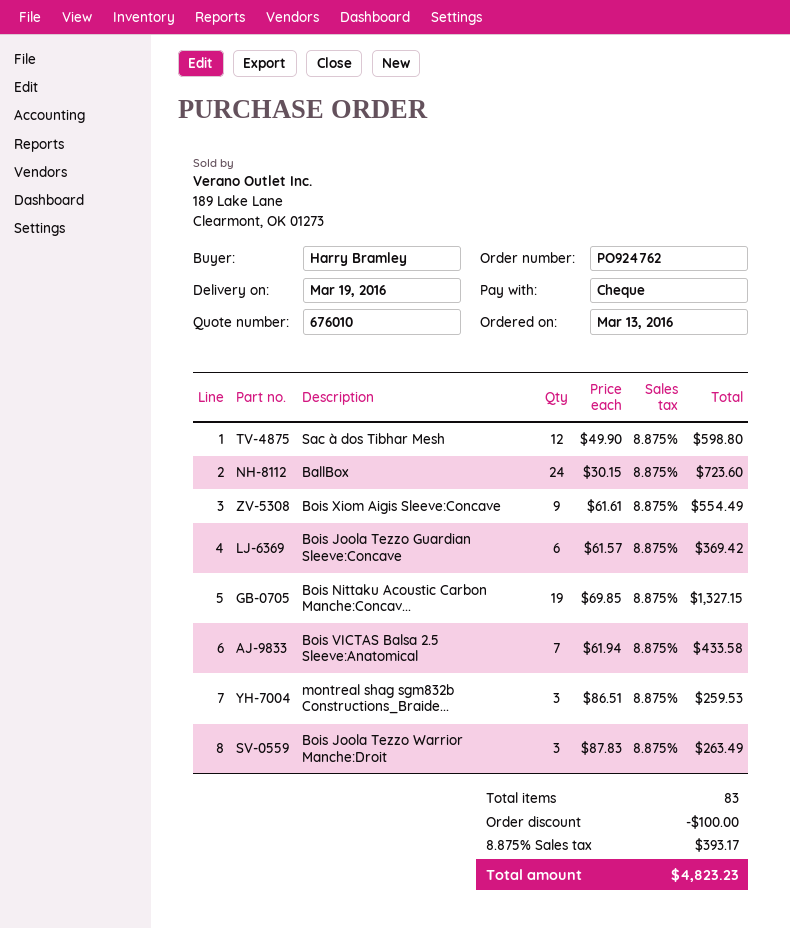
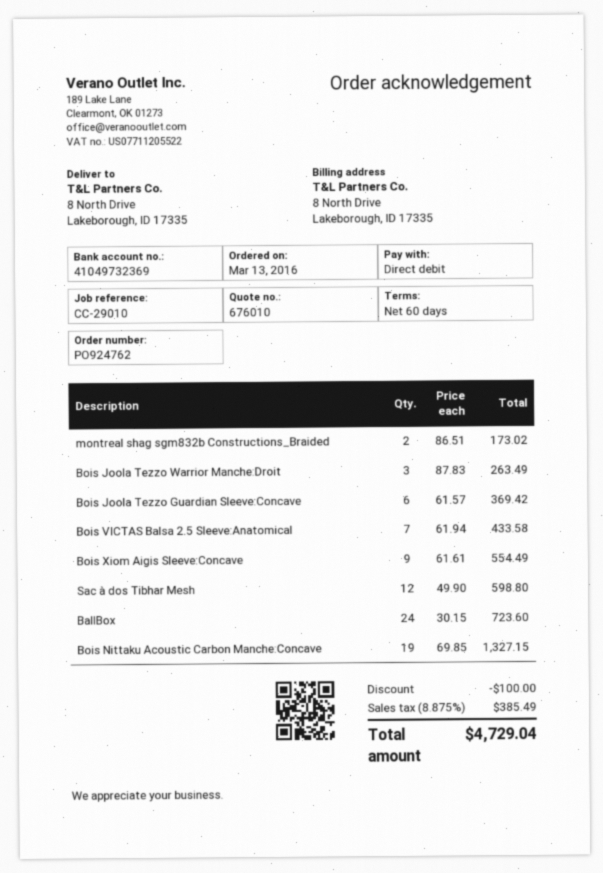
payment method: cheque -> direct debit
montreal shag sgm832b Constructions_Braide...: 3 x 86.51 = 259.53 -> 2 x 86.51 = 173.02
tax: 8.875% = 393.17 -> 8.875% = 385.49
total: 4823.23 -> 4729.04

